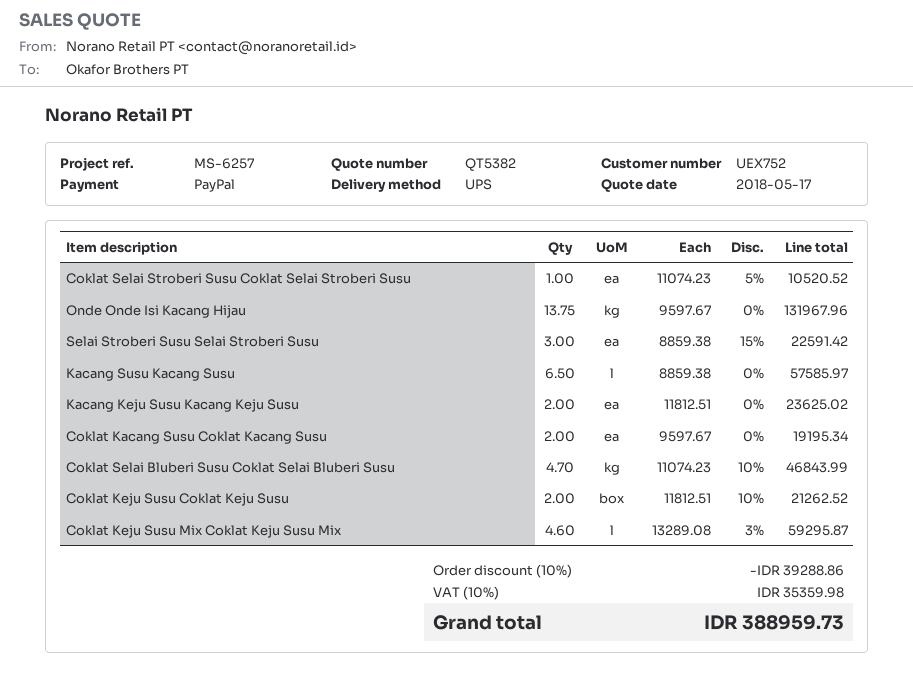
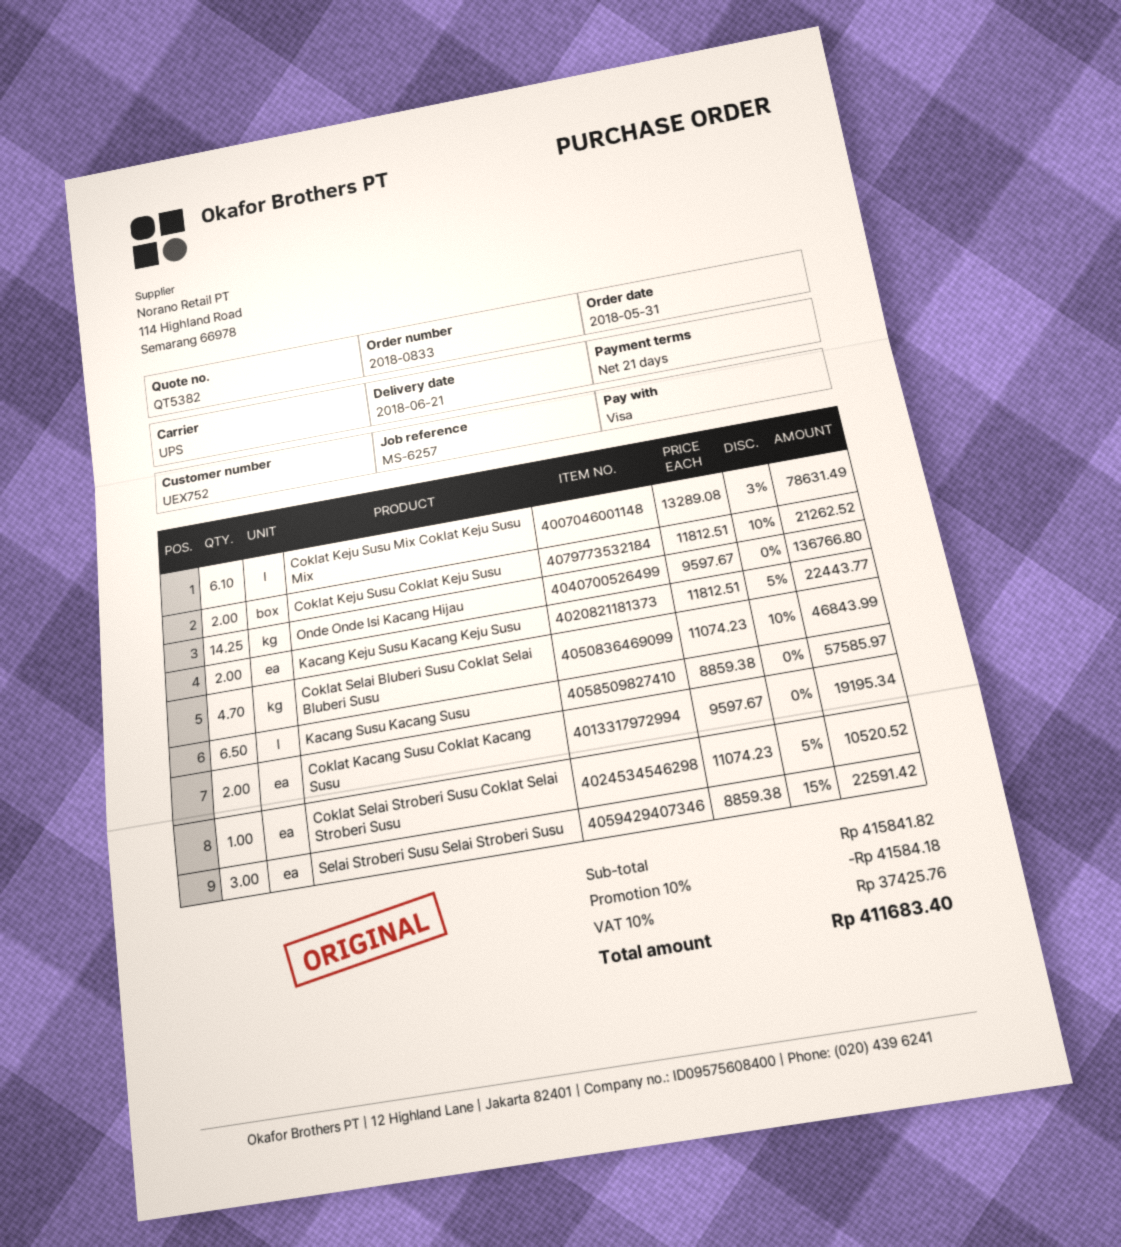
payment method: PayPal -> Visa
Onde Onde Isi Kacang Hijau: 13.75 x 9597.67 = 131967.96 -> 14.25 x 9597.67 = 136766.80
Kacang Keju Susu Kacang Keju Susu: 2 x 11812.51 = 23625.02 -> 2 x 11812.51 - 5% = 22443.77
Coklat Keju Susu Mix Coklat Keju Susu Mix: 4.6 x 13289.08 - 3% = 59295.87 -> 6.1 x 13289.08 - 3% = 78631.49
discount: 10% = 39288.86 -> 10% = 41584.18
tax: 10% = 35359.98 -> 10% = 37425.76
total: 388959.73 -> 411683.40

